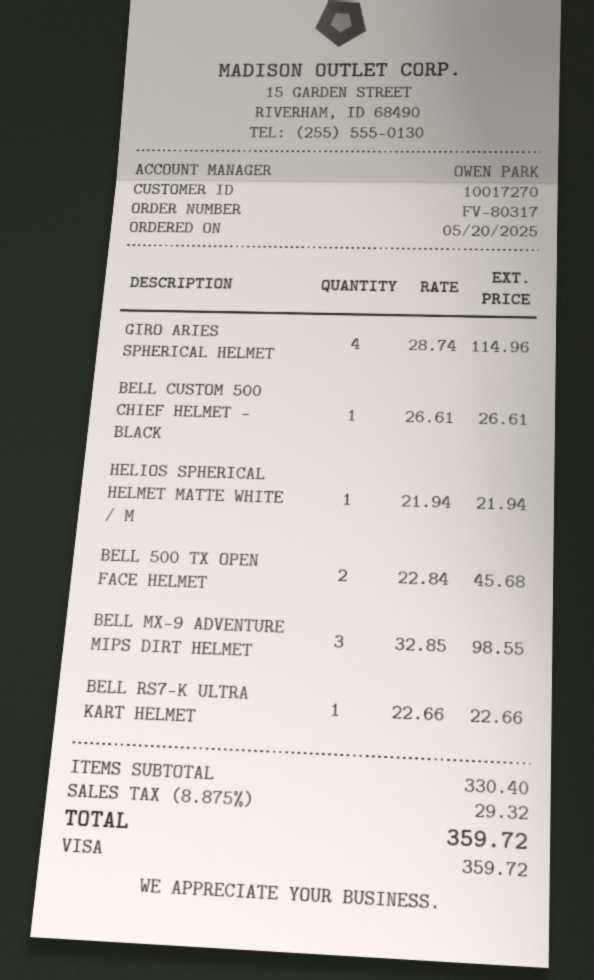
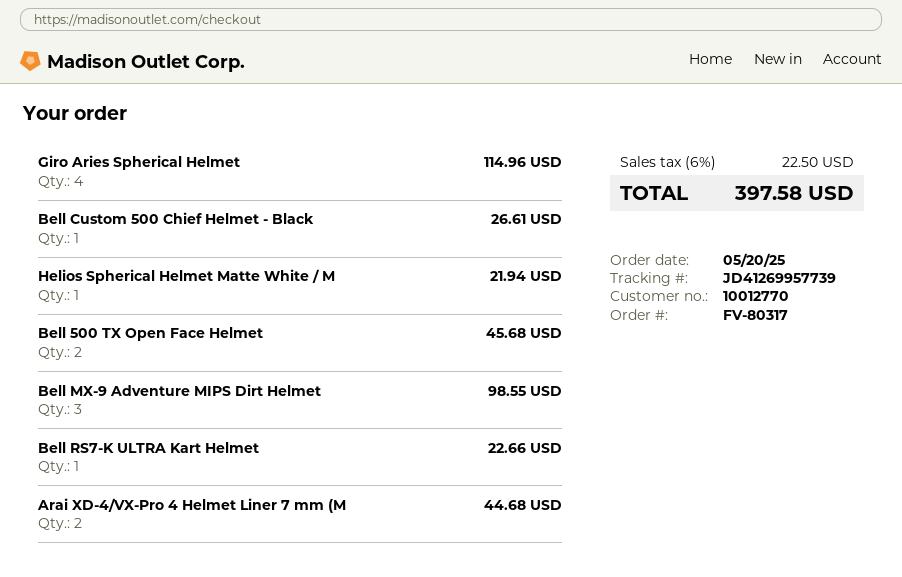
customer number: 10017270 -> 10012770
Arai XD-4/VX-Pro 4 Helmet Liner 7 mm (M: none -> 2 for 44.68
tax: 8.875% = 29.32 -> 6% = 22.50
total: 359.72 -> 397.58

